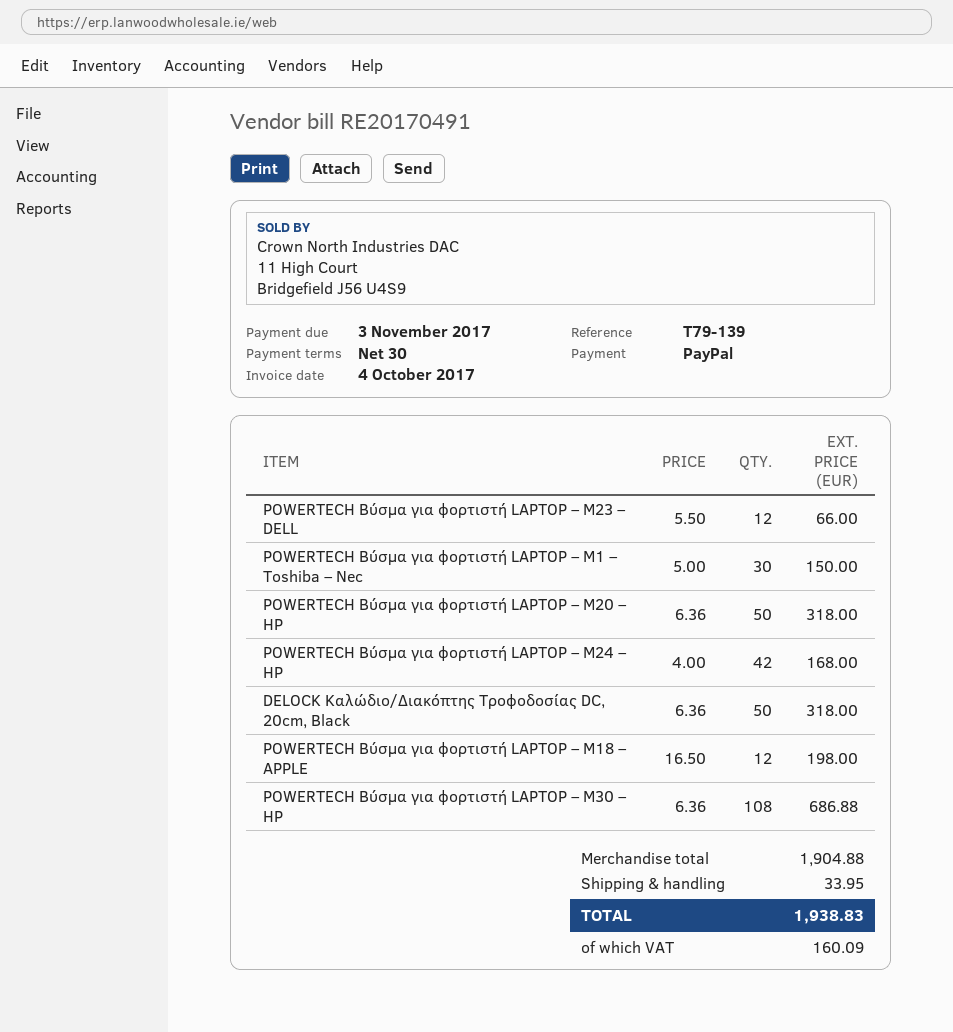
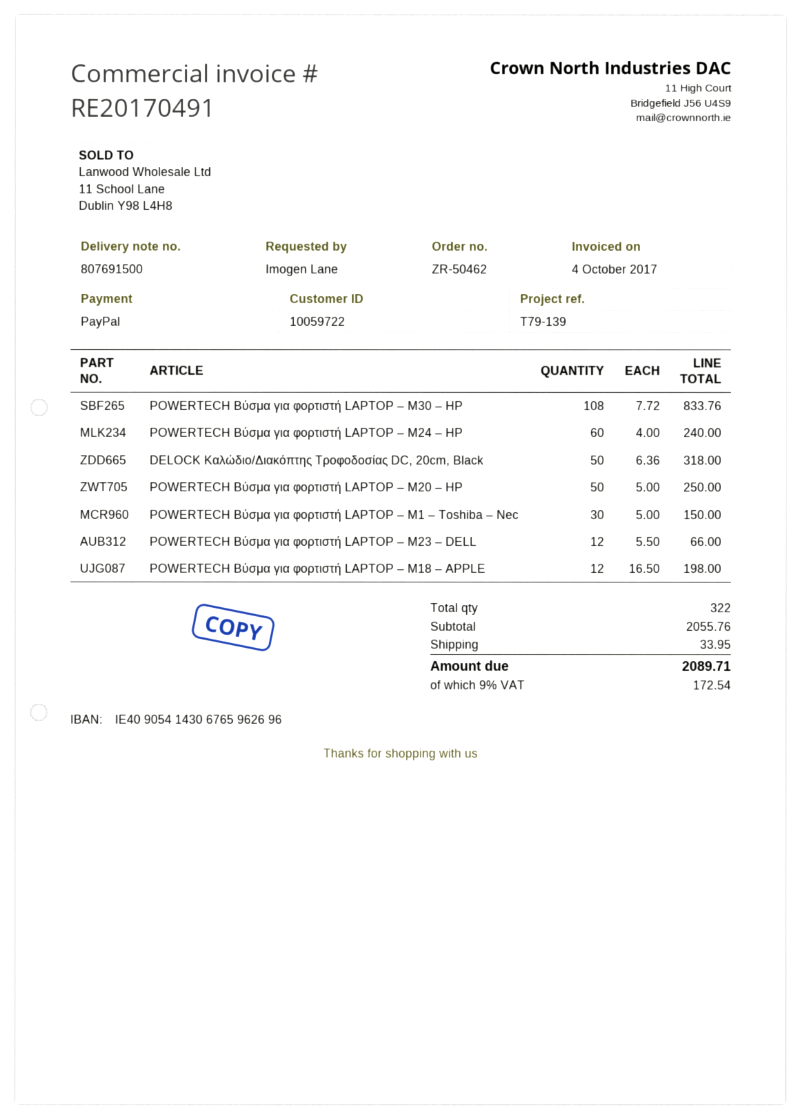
POWERTECH Βύσμα για φορτιστή LAPTOP – M20 – HP: 50 x 6.36 = 318.00 -> 50 x 5.00 = 250.00
POWERTECH Βύσμα για φορτιστή LAPTOP – M24 – HP: 42 x 4.00 = 168.00 -> 60 x 4.00 = 240.00
POWERTECH Βύσμα για φορτιστή LAPTOP – M30 – HP: 108 x 6.36 = 686.88 -> 108 x 7.72 = 833.76
subtotal: 1904.88 -> 2055.76
tax: 160.09 -> 172.54
total: 1938.83 -> 2089.71

